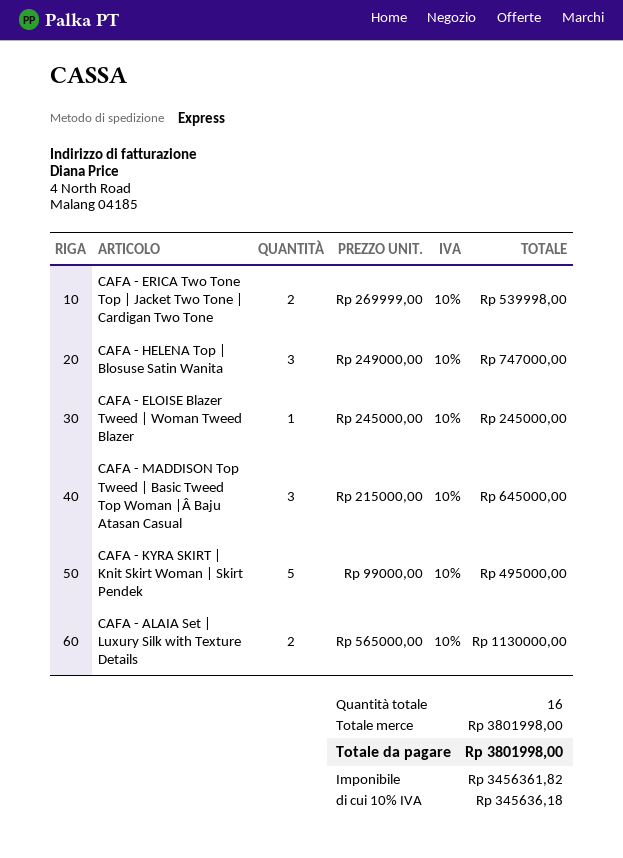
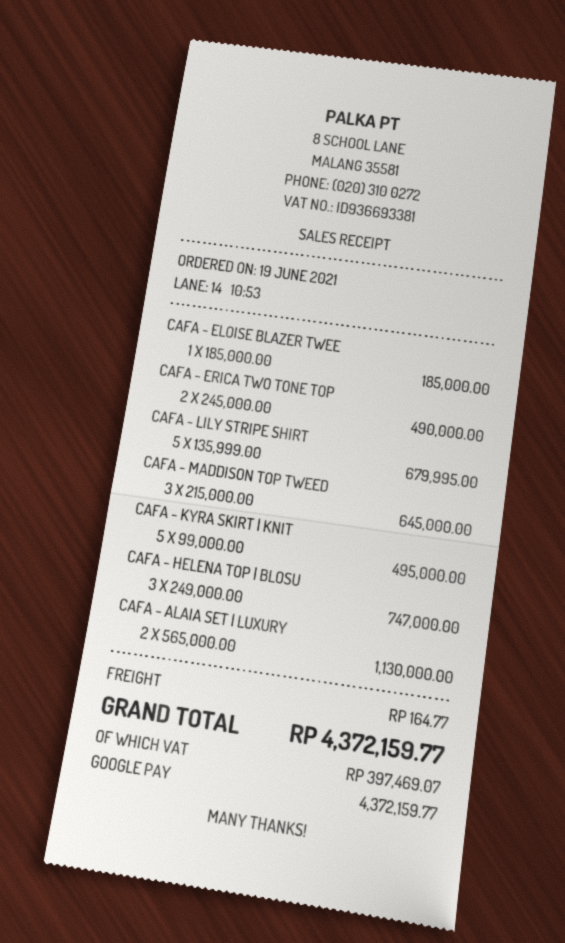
CAFA - ERICA Two Tone Top | Jacket Two Tone | Cardigan Two Tone: 2 x 269999.00 = 539998.00 -> 2 x 245000.00 = 490000.00
CAFA - ELOISE Blazer Tweed | Woman Tweed Blazer: 1 x 245000.00 = 245000.00 -> 1 x 185000.00 = 185000.00
CAFA - LILY STRIPE SHIRT: none -> 5 x 135999.00 = 679995.00
shipping: none -> 164.77
tax: 345636.18 -> 397469.07
total: 3801998.00 -> 4372159.77

